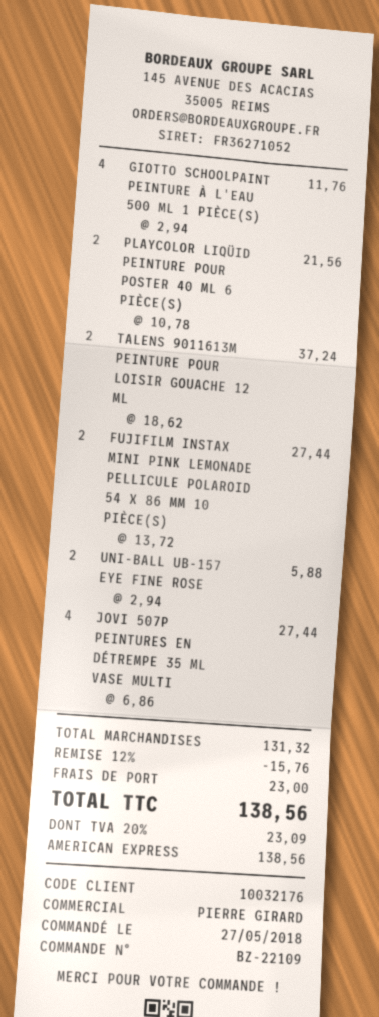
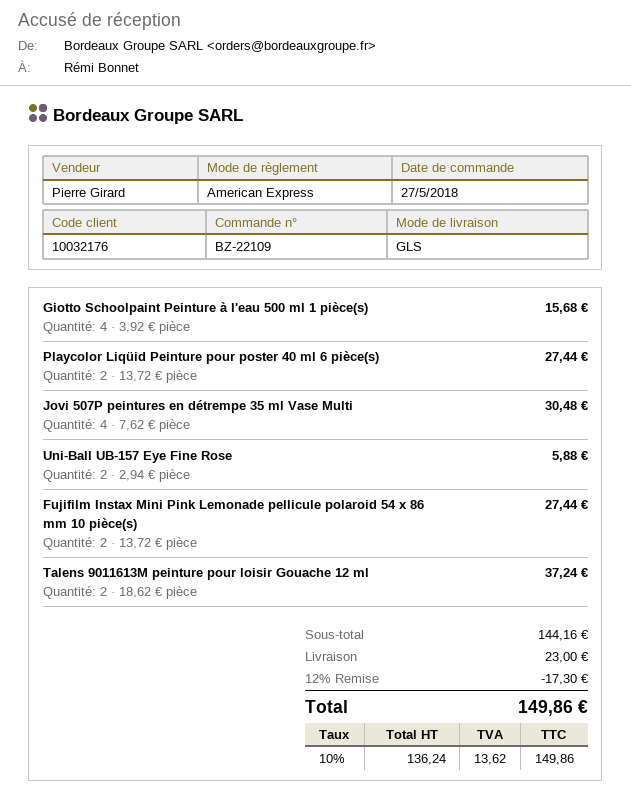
GIOTTO SCHOOLPAINT PEINTURE À L'EAU 500 ML 1 PIÈCE(S): 4 x 2.94 = 11.76 -> 4 x 3.92 = 15.68
PLAYCOLOR LIQÜID PEINTURE POUR POSTER 40 ML 6 PIÈCE(S): 2 x 10.78 = 21.56 -> 2 x 13.72 = 27.44
JOVI 507P PEINTURES EN DÉTREMPE 35 ML VASE MULTI: 4 x 6.86 = 27.44 -> 4 x 7.62 = 30.48
subtotal: 131.32 -> 144.16
discount: 12% = 15.76 -> 12% = 17.30
tax: 20% = 23.09 -> 10% = 13.62
total: 138.56 -> 149.86

